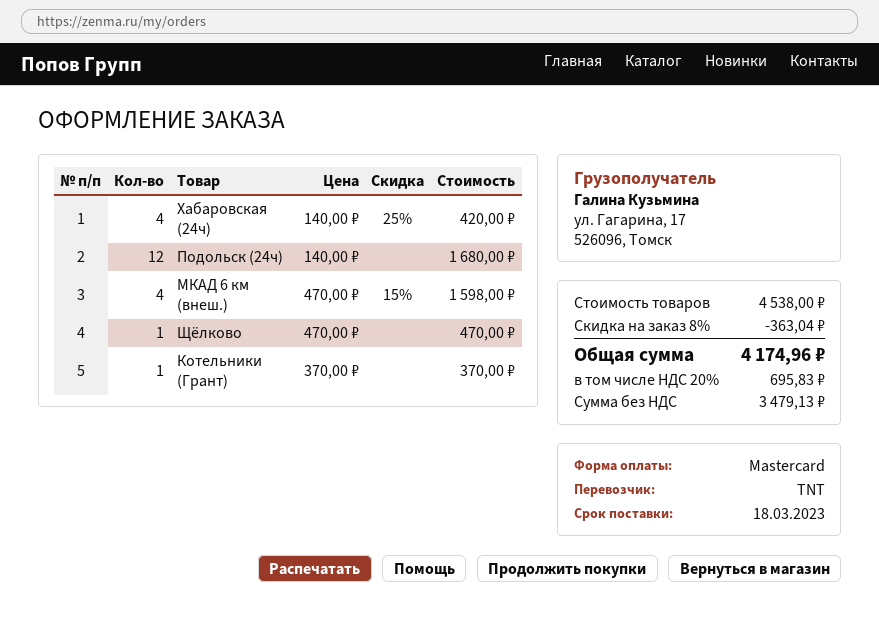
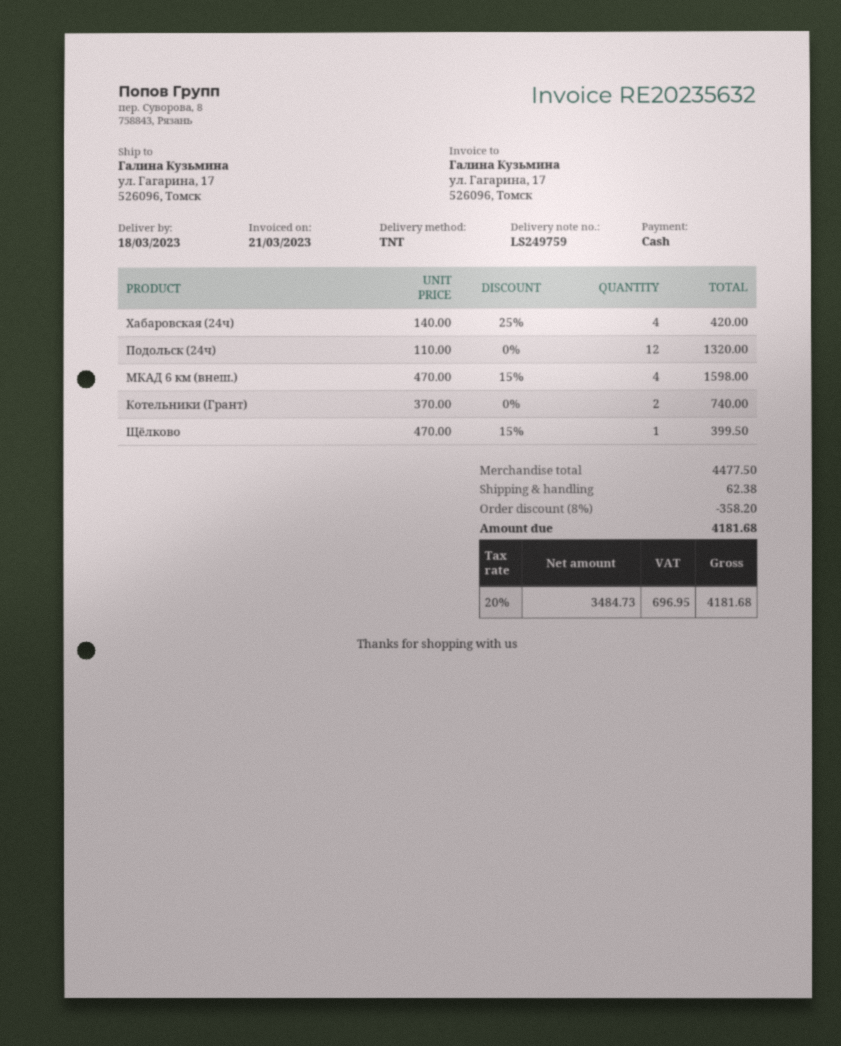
payment method: Mastercard -> cash
Подольск (24ч): 12 x 140.00 = 1680.00 -> 12 x 110.00 = 1320.00
Щёлково: 1 x 470.00 = 470.00 -> 1 x 470.00 - 15% = 399.50
Котельники (Грант): 1 x 370.00 = 370.00 -> 2 x 370.00 = 740.00
subtotal: 4538.00 -> 4477.50
discount: 8% = 363.04 -> 8% = 358.20
shipping: none -> 62.38
net: 3479.13 -> 3484.73
tax: 20% = 695.83 -> 20% = 696.95
total: 4174.96 -> 4181.68

